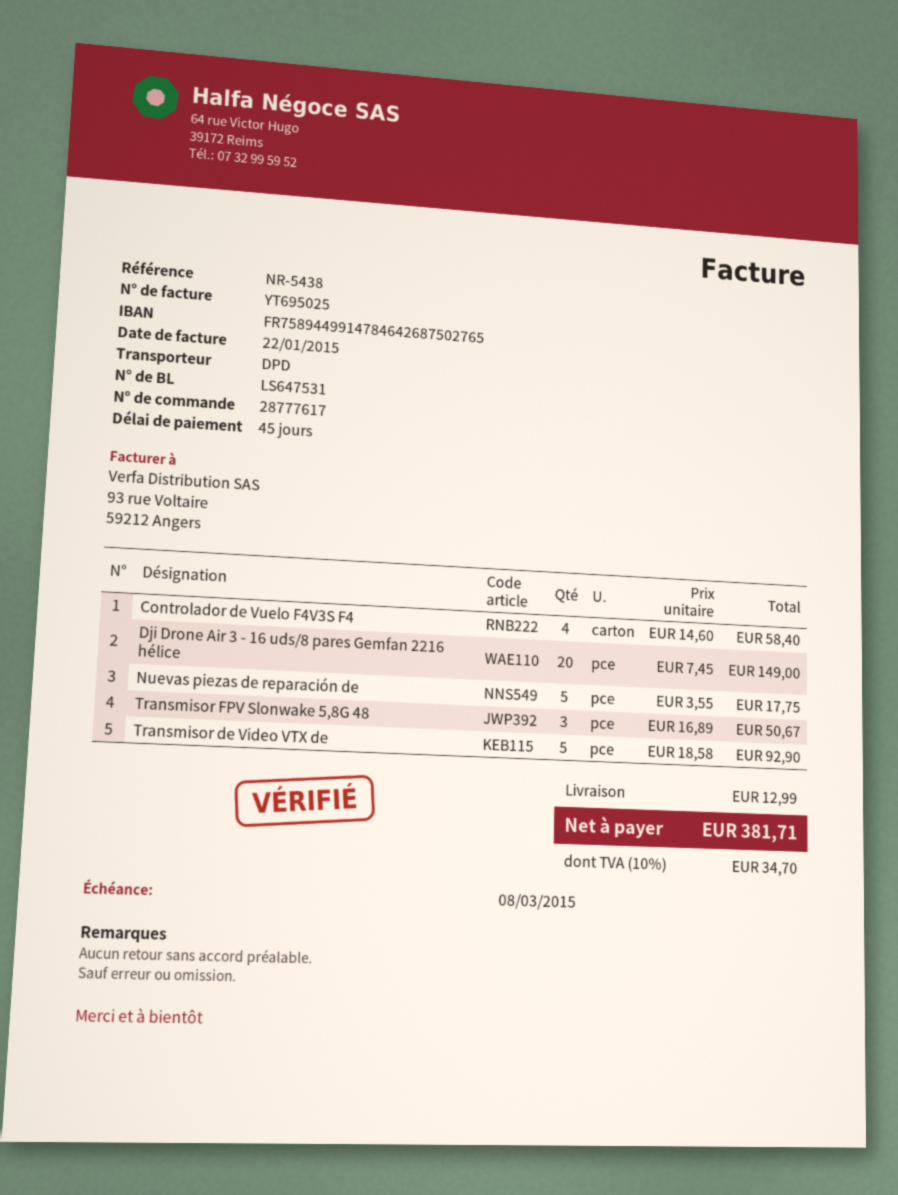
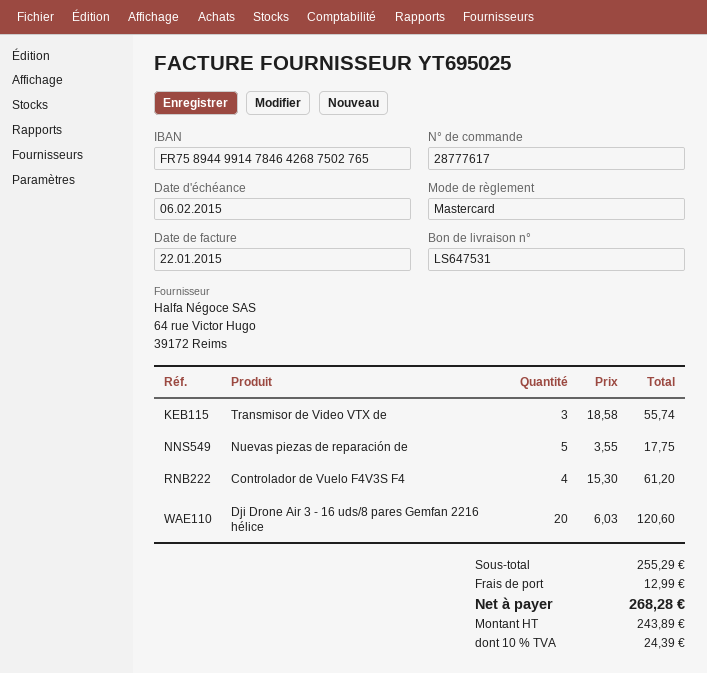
due date: 2015-03-08 -> 2015-02-06
Controlador de Vuelo F4V3S F4: 4 x 14.60 = 58.40 -> 4 x 15.30 = 61.20
Dji Drone Air 3 - 16 uds/8 pares Gemfan 2216 hélice: 20 x 7.45 = 149.00 -> 20 x 6.03 = 120.60
Transmisor FPV Slonwake 5,8G 48: 3 x 16.89 = 50.67 -> none
Transmisor de Video VTX de: 5 x 18.58 = 92.90 -> 3 x 18.58 = 55.74
tax: 10% = 34.70 -> 10% = 24.39
total: 381.71 -> 268.28

